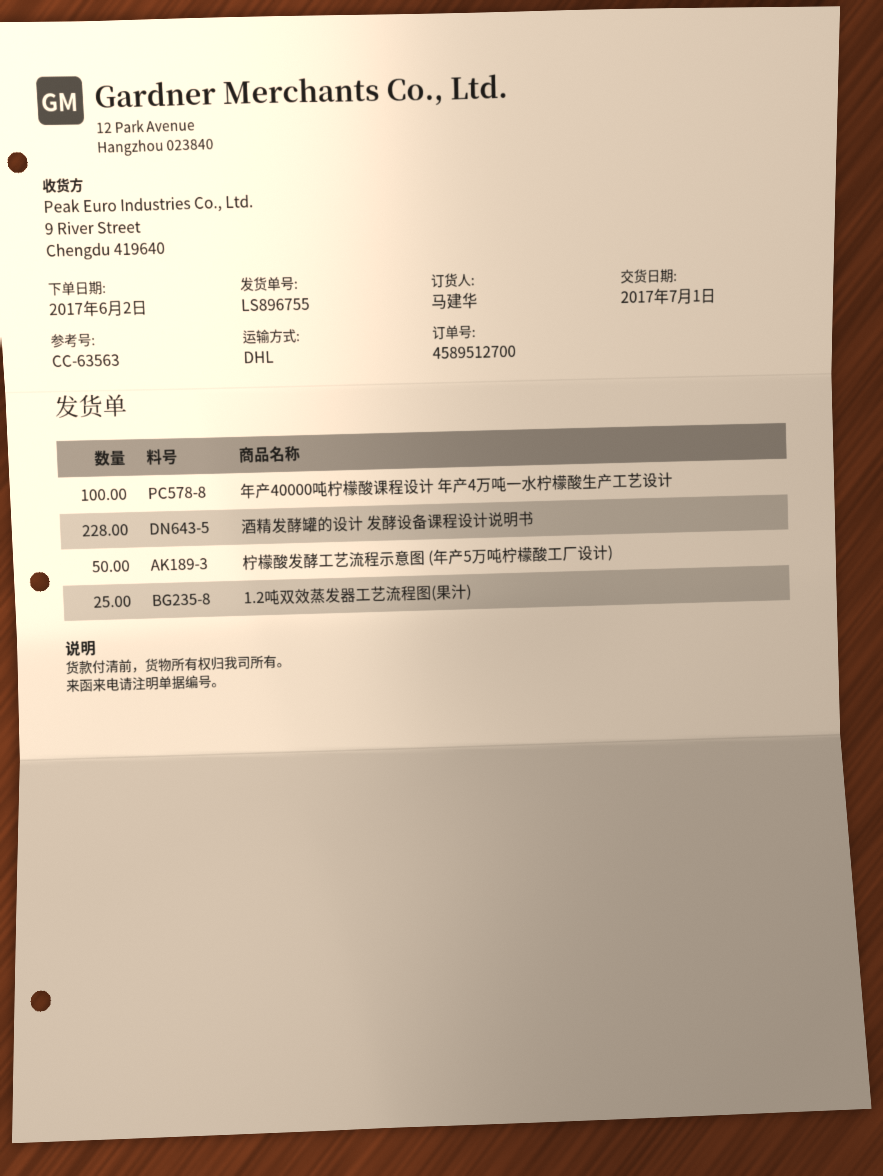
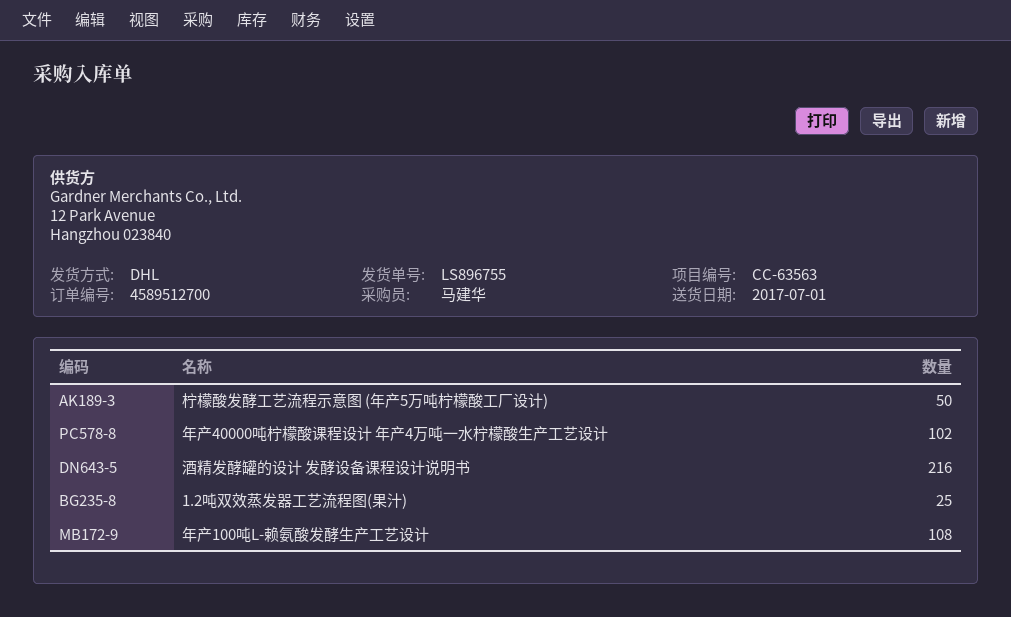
年产40000吨柠檬酸课程设计 年产4万吨一水柠檬酸生产工艺设计: 100 -> 102
酒精发酵罐的设计 发酵设备课程设计说明书: 228 -> 216
年产100吨L-赖氨酸发酵生产工艺设计: none -> 108

